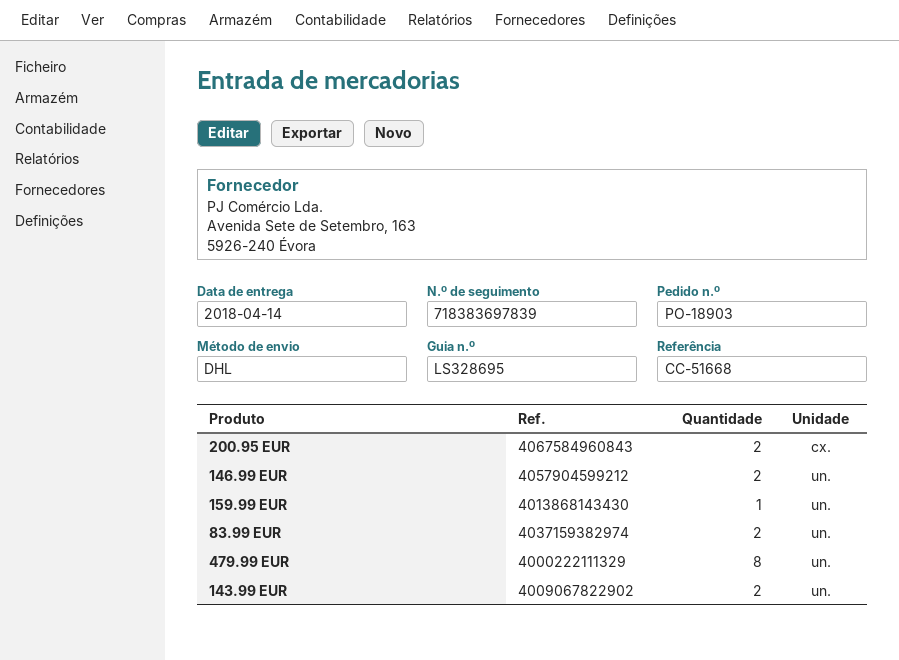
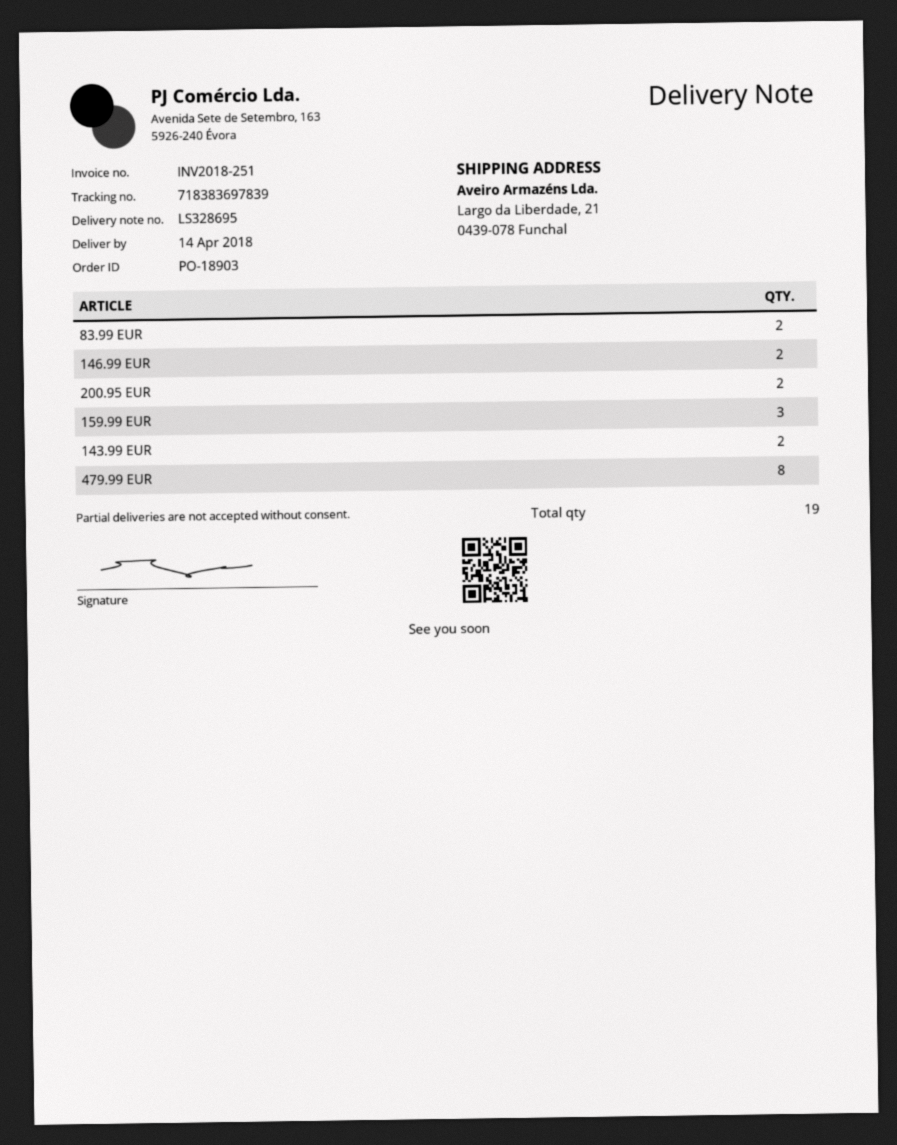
159.99 EUR: 1 -> 3

